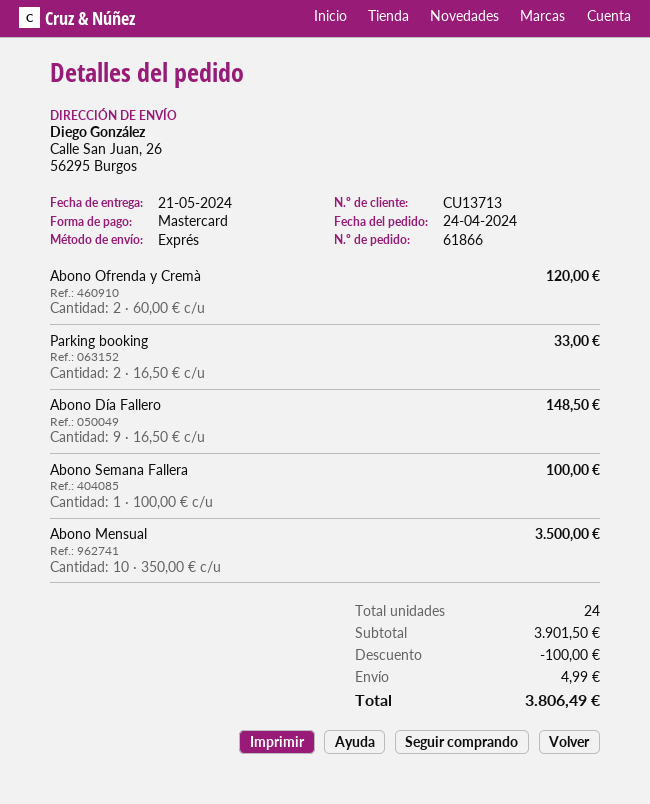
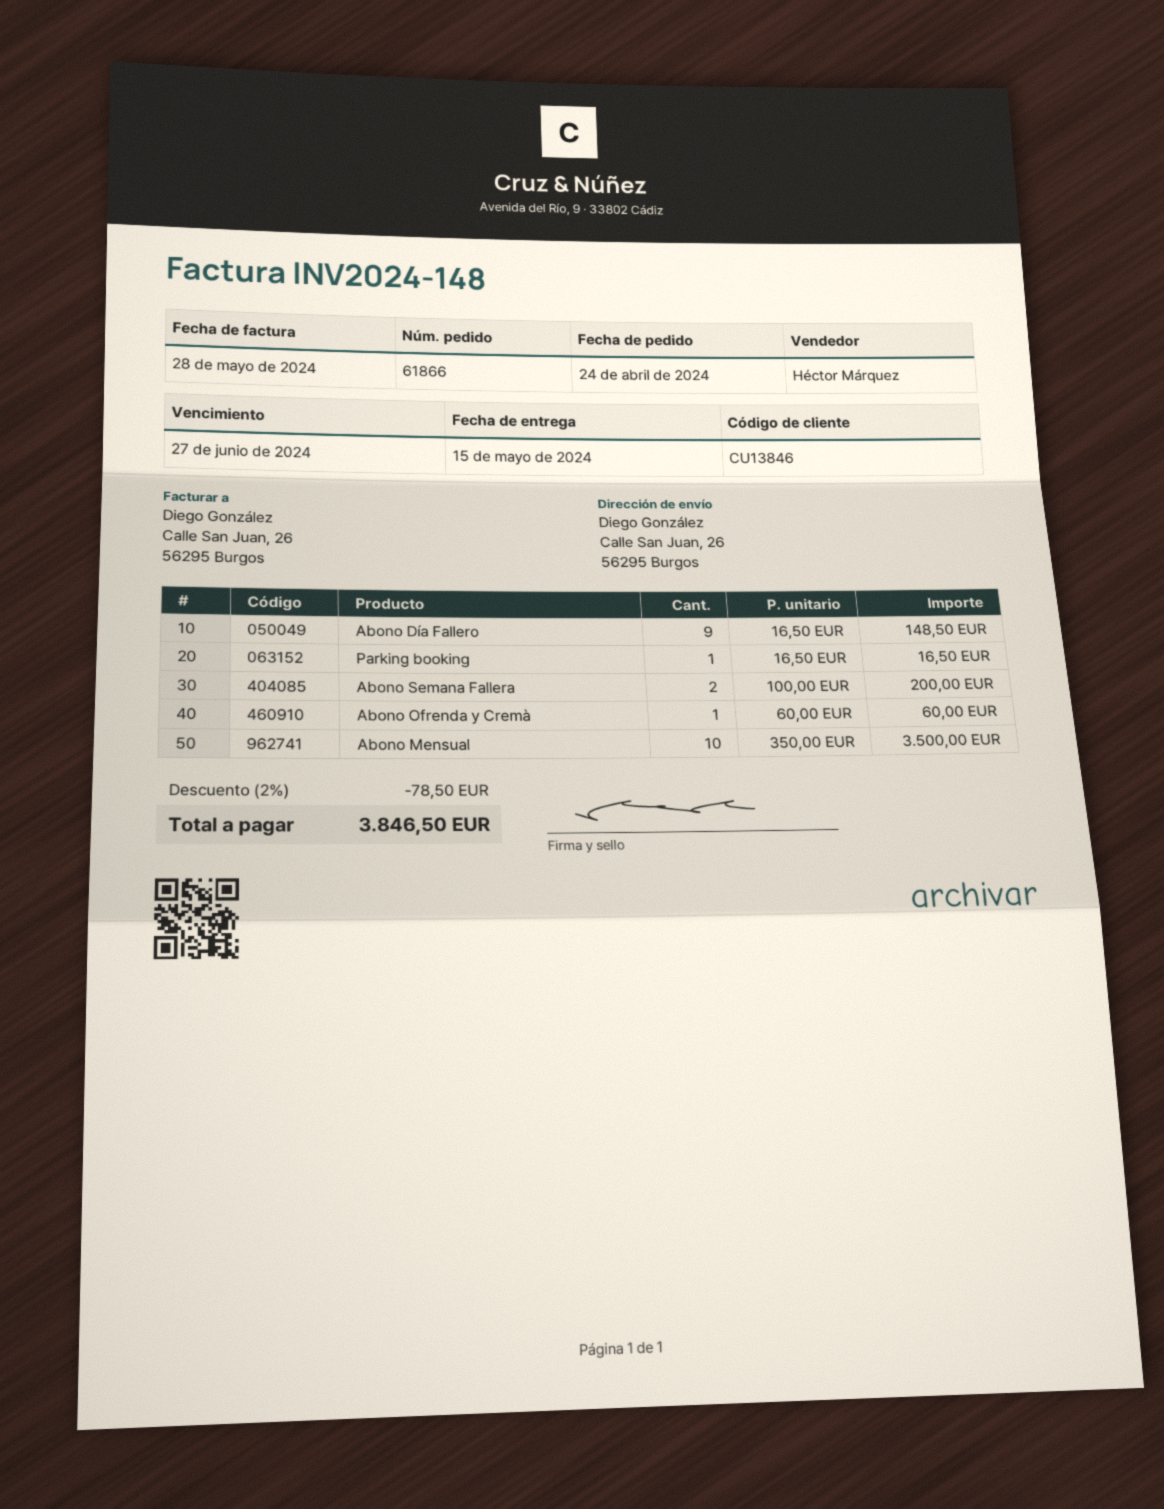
delivery date: 2024-05-21 -> 2024-05-15
customer number: CU13713 -> CU13846
Abono Ofrenda y Cremà: 2 x 60.00 = 120.00 -> 1 x 60.00 = 60.00
Parking booking: 2 x 16.50 = 33.00 -> 1 x 16.50 = 16.50
Abono Semana Fallera: 1 x 100.00 = 100.00 -> 2 x 100.00 = 200.00
discount: 100.00 -> 78.50
shipping: 4.99 -> none
total: 3806.49 -> 3846.50

